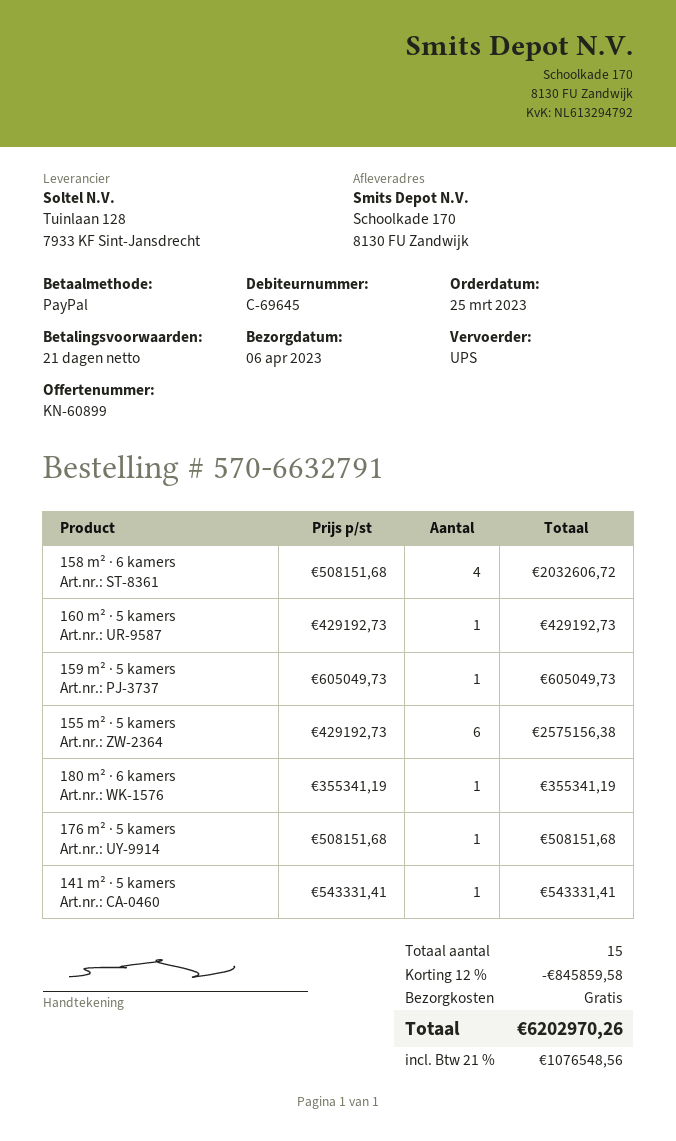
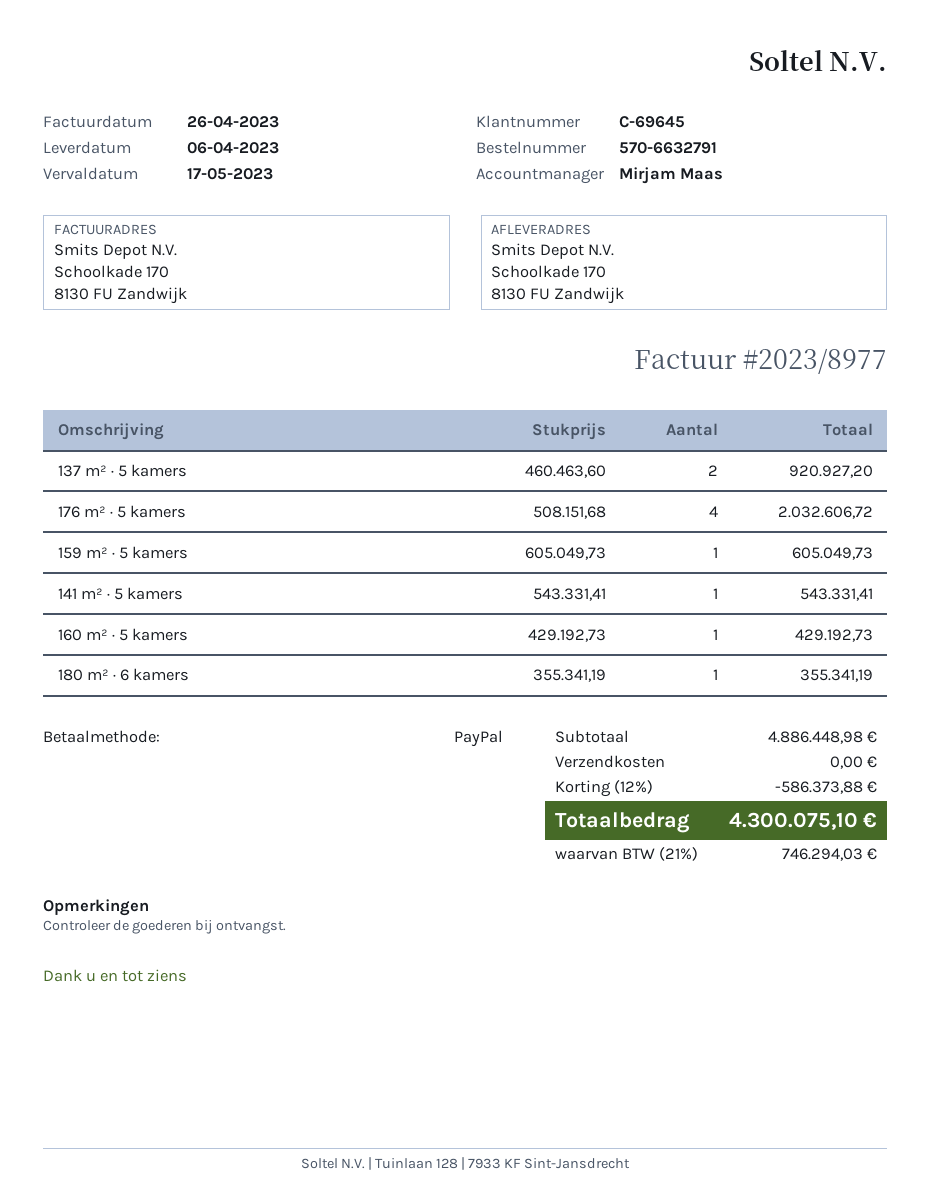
158 m² · 6 kamers: 4 x 508151.68 = 2032606.72 -> none
155 m² · 5 kamers: 6 x 429192.73 = 2575156.38 -> none
176 m² · 5 kamers: 1 x 508151.68 = 508151.68 -> 4 x 508151.68 = 2032606.72
137 m² · 5 kamers: none -> 2 x 460463.60 = 920927.20
discount: 12% = 845859.58 -> 12% = 586373.88
tax: 21% = 1076548.56 -> 21% = 746294.03
total: 6202970.26 -> 4300075.10

